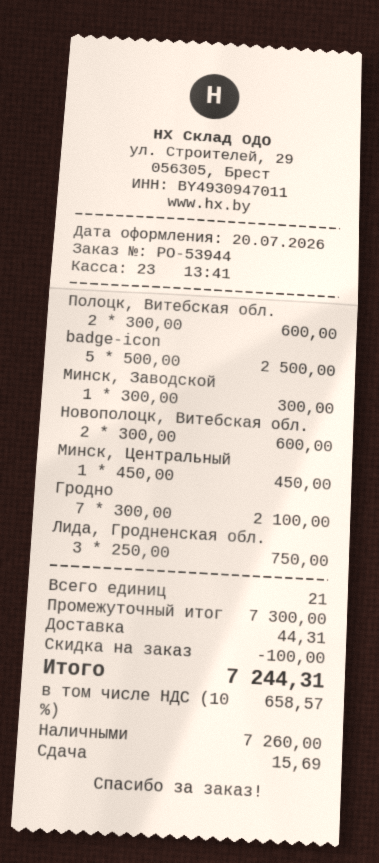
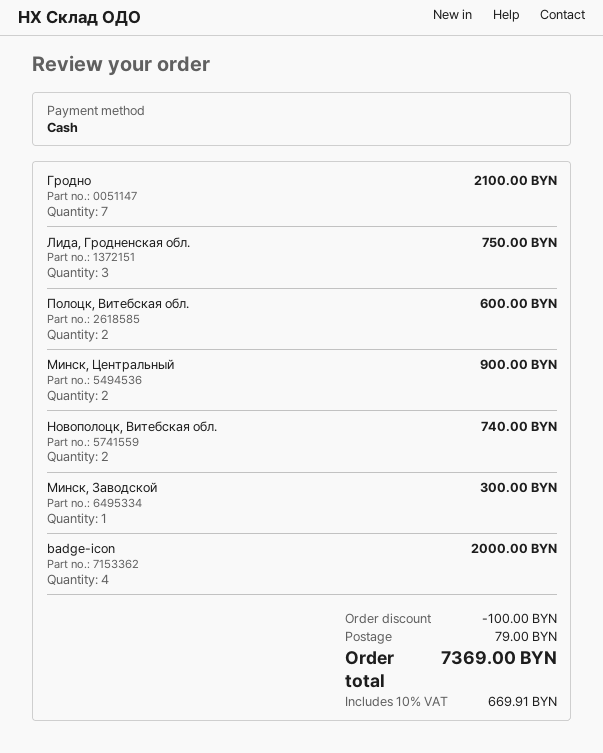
badge-icon: 5 for 2500.00 -> 4 for 2000.00
Новополоцк, Витебская обл.: 2 for 600.00 -> 2 for 740.00
Минск, Центральный: 1 for 450.00 -> 2 for 900.00
shipping: 44.31 -> 79.00
tax: 10% = 658.57 -> 10% = 669.91
total: 7244.31 -> 7369.00

